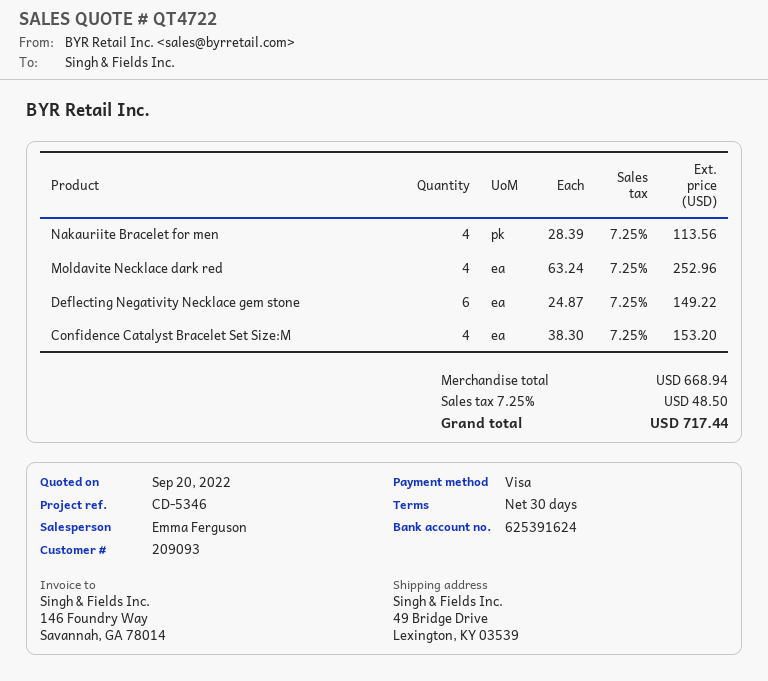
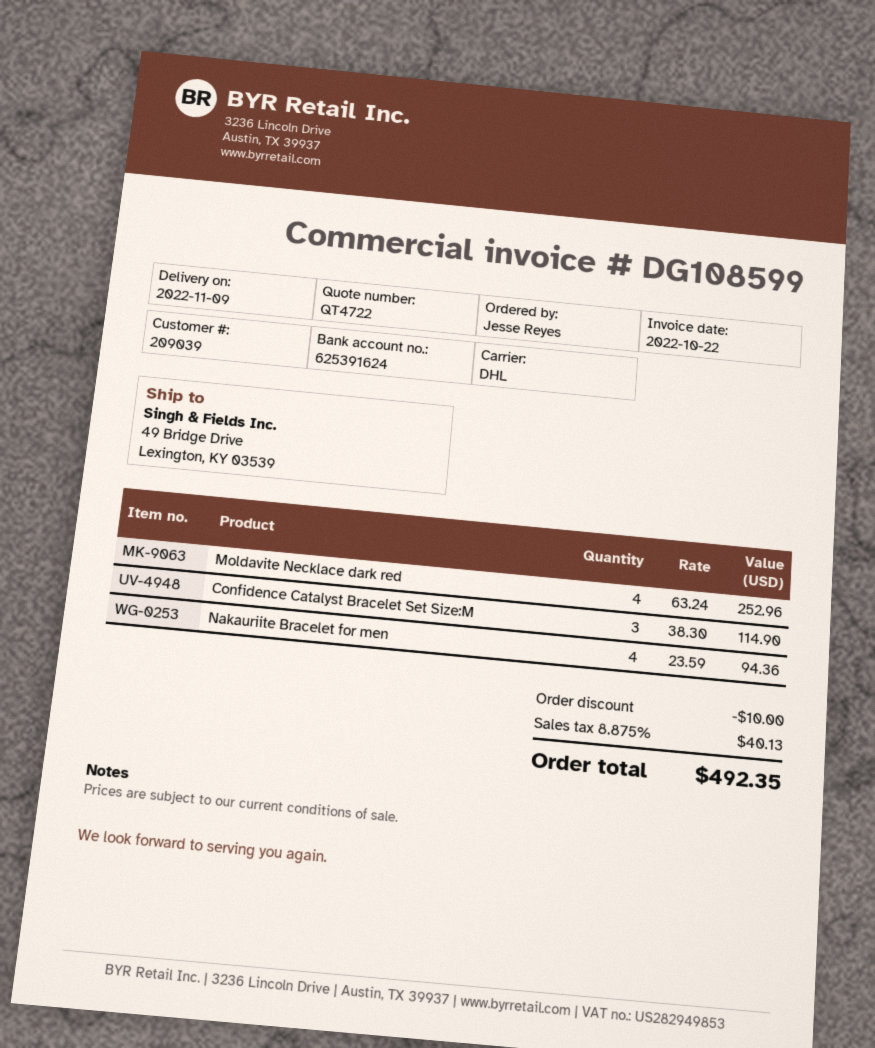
customer number: 209093 -> 209039
Nakauriite Bracelet for men: 4 x 28.39 = 113.56 -> 4 x 23.59 = 94.36
Deflecting Negativity Necklace gem stone: 6 x 24.87 = 149.22 -> none
Confidence Catalyst Bracelet Set Size:M: 4 x 38.30 = 153.20 -> 3 x 38.30 = 114.90
discount: none -> 10.00
tax: 7.25% = 48.50 -> 8.875% = 40.13
total: 717.44 -> 492.35

